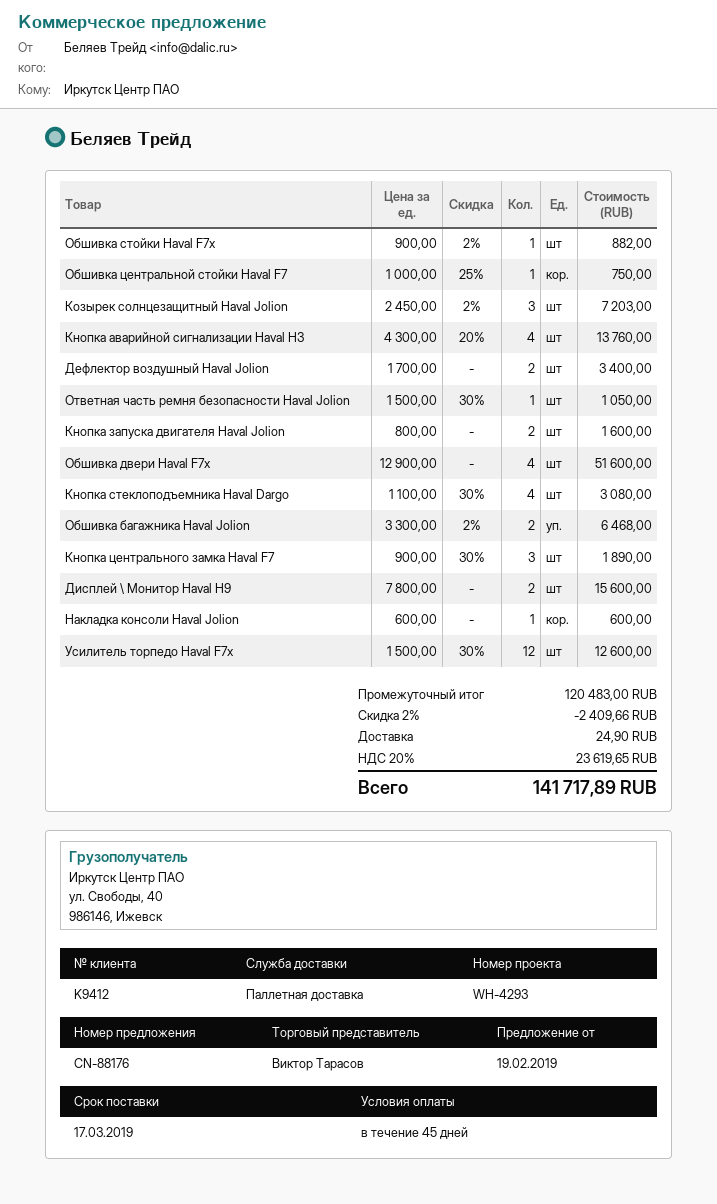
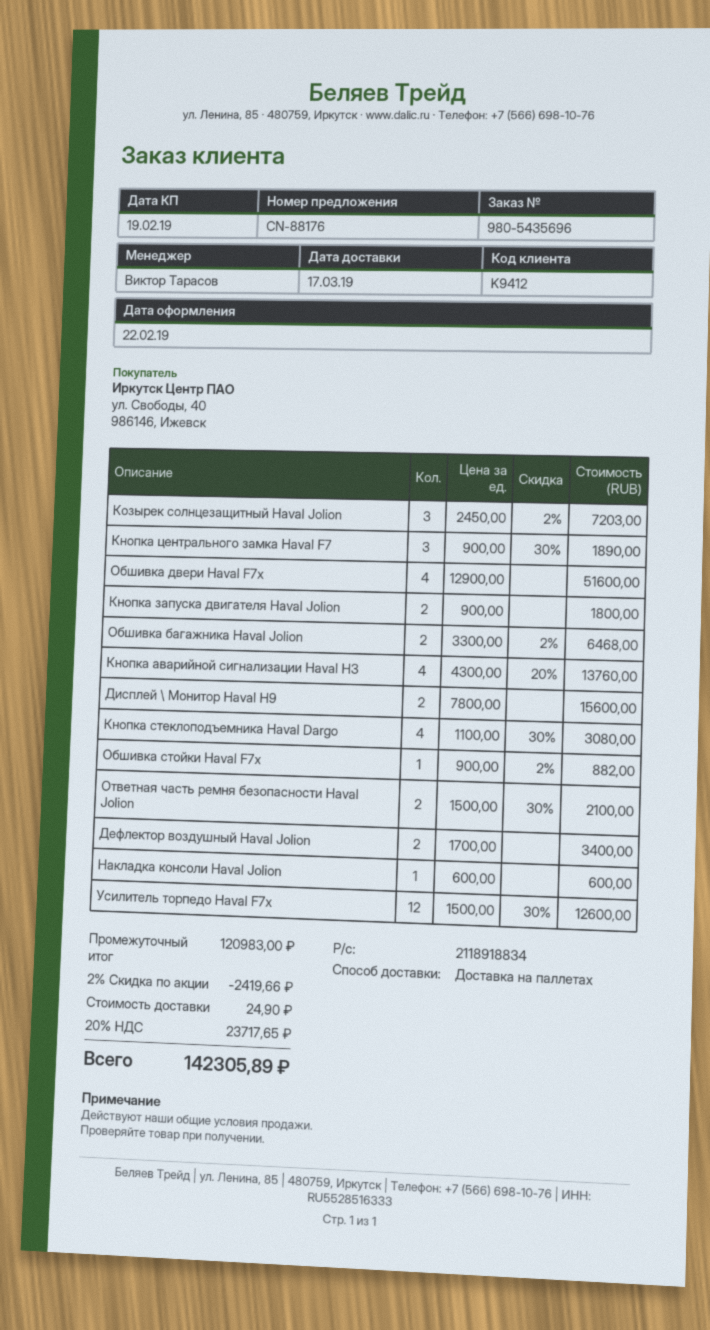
Обшивка центральной стойки Haval F7: 1 x 1000.00 - 25% = 750.00 -> none
Ответная часть ремня безопасности Haval Jolion: 1 x 1500.00 - 30% = 1050.00 -> 2 x 1500.00 - 30% = 2100.00
Кнопка запуска двигателя Haval Jolion: 2 x 800.00 = 1600.00 -> 2 x 900.00 = 1800.00
subtotal: 120483.00 -> 120983.00
discount: 2% = 2409.66 -> 2% = 2419.66
tax: 20% = 23619.65 -> 20% = 23717.65
total: 141717.89 -> 142305.89

